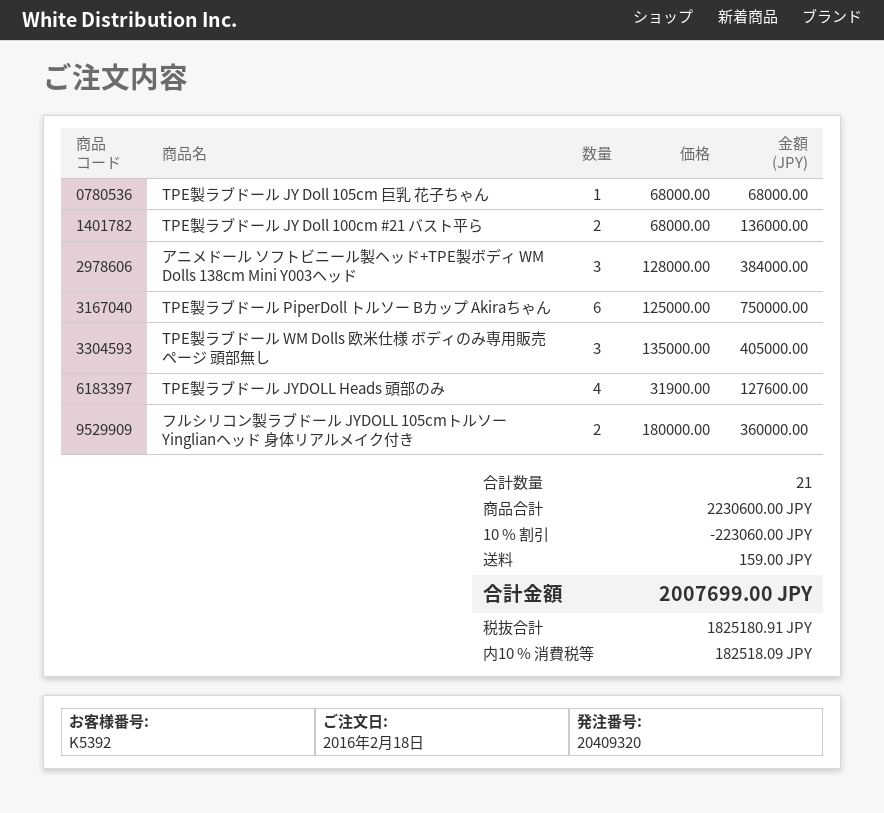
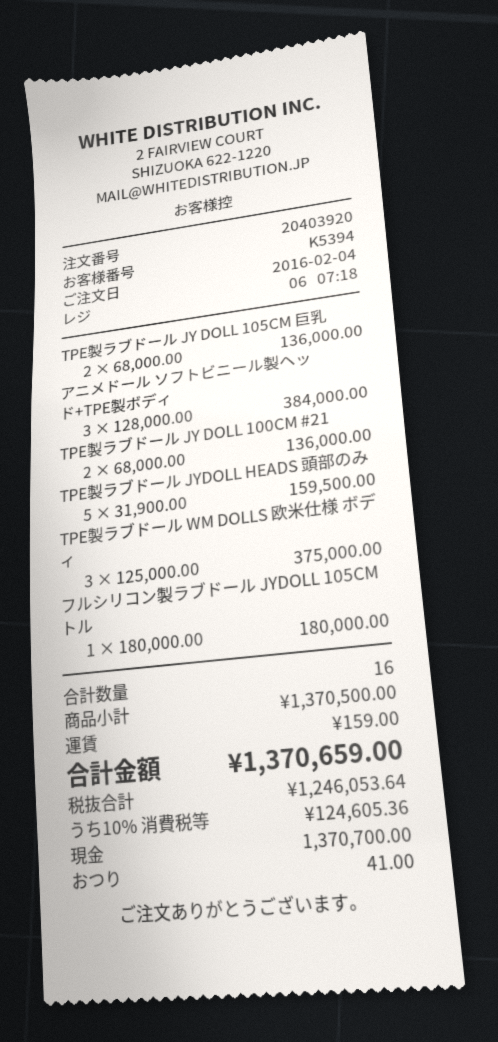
order number: 20409320 -> 20403920
order date: 2016-02-18 -> 2016-02-04
customer number: K5392 -> K5394
TPE製ラブドール JY Doll 105cm 巨乳 花子ちゃん: 1 x 68000.00 = 68000.00 -> 2 x 68000.00 = 136000.00
TPE製ラブドール PiperDoll トルソー Bカップ Akiraちゃん: 6 x 125000.00 = 750000.00 -> none
TPE製ラブドール WM Dolls 欧米仕様 ボディのみ専用販売ページ 頭部無し: 3 x 135000.00 = 405000.00 -> 3 x 125000.00 = 375000.00
TPE製ラブドール JYDOLL Heads 頭部のみ: 4 x 31900.00 = 127600.00 -> 5 x 31900.00 = 159500.00
フルシリコン製ラブドール JYDOLL 105cmトルソー Yinglianヘッド 身体リアルメイク付き: 2 x 180000.00 = 360000.00 -> 1 x 180000.00 = 180000.00
total quantity: 21 -> 16
subtotal: 2230600.00 -> 1370500.00
discount: 10% = 223060.00 -> none
net: 1825180.91 -> 1246053.64
tax: 10% = 182518.09 -> 10% = 124605.36
total: 2007699.00 -> 1370659.00

